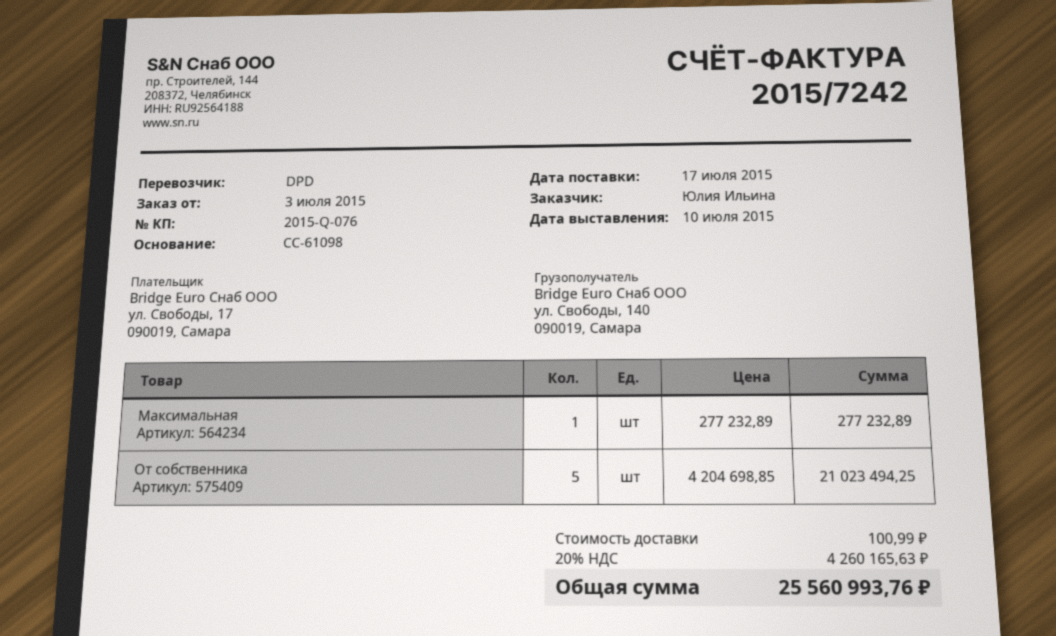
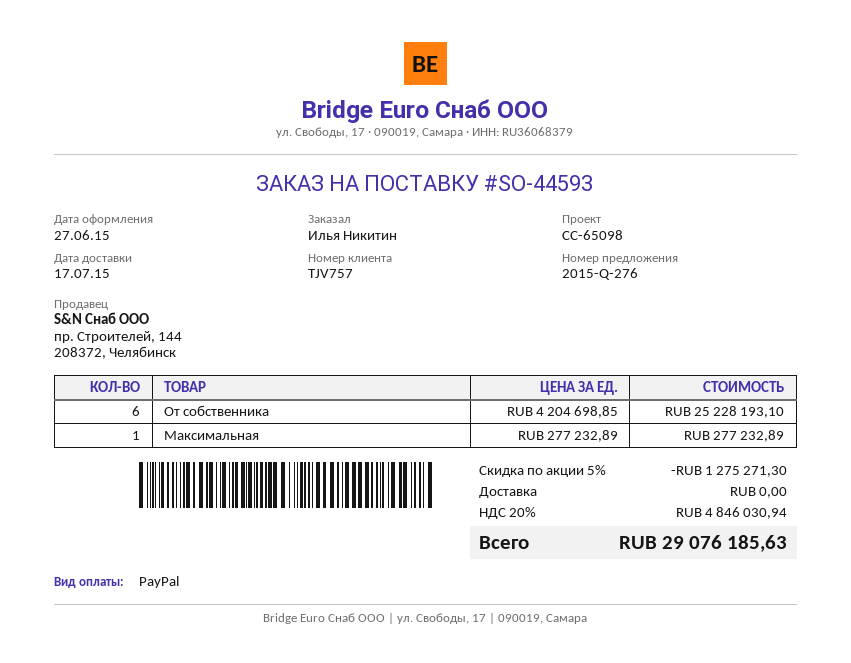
quote number: 2015-Q-076 -> 2015-Q-276
order date: 2015-07-03 -> 2015-06-27
reference: CC-61098 -> CC-65098
ordered by: Юлия Ильина -> Илья Никитин
От собственника: 5 x 4204698.85 = 21023494.25 -> 6 x 4204698.85 = 25228193.10
discount: none -> 5% = 1275271.30
shipping: 100.99 -> 0.00
tax: 20% = 4260165.63 -> 20% = 4846030.94
total: 25560993.76 -> 29076185.63

